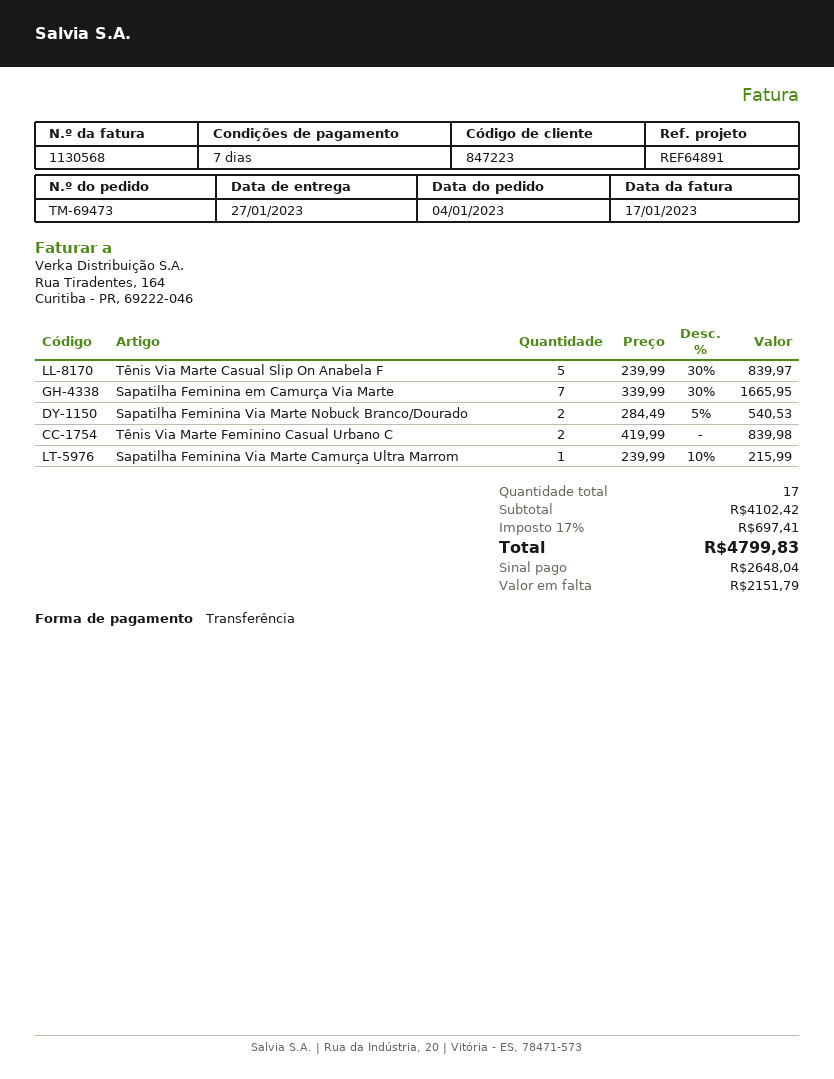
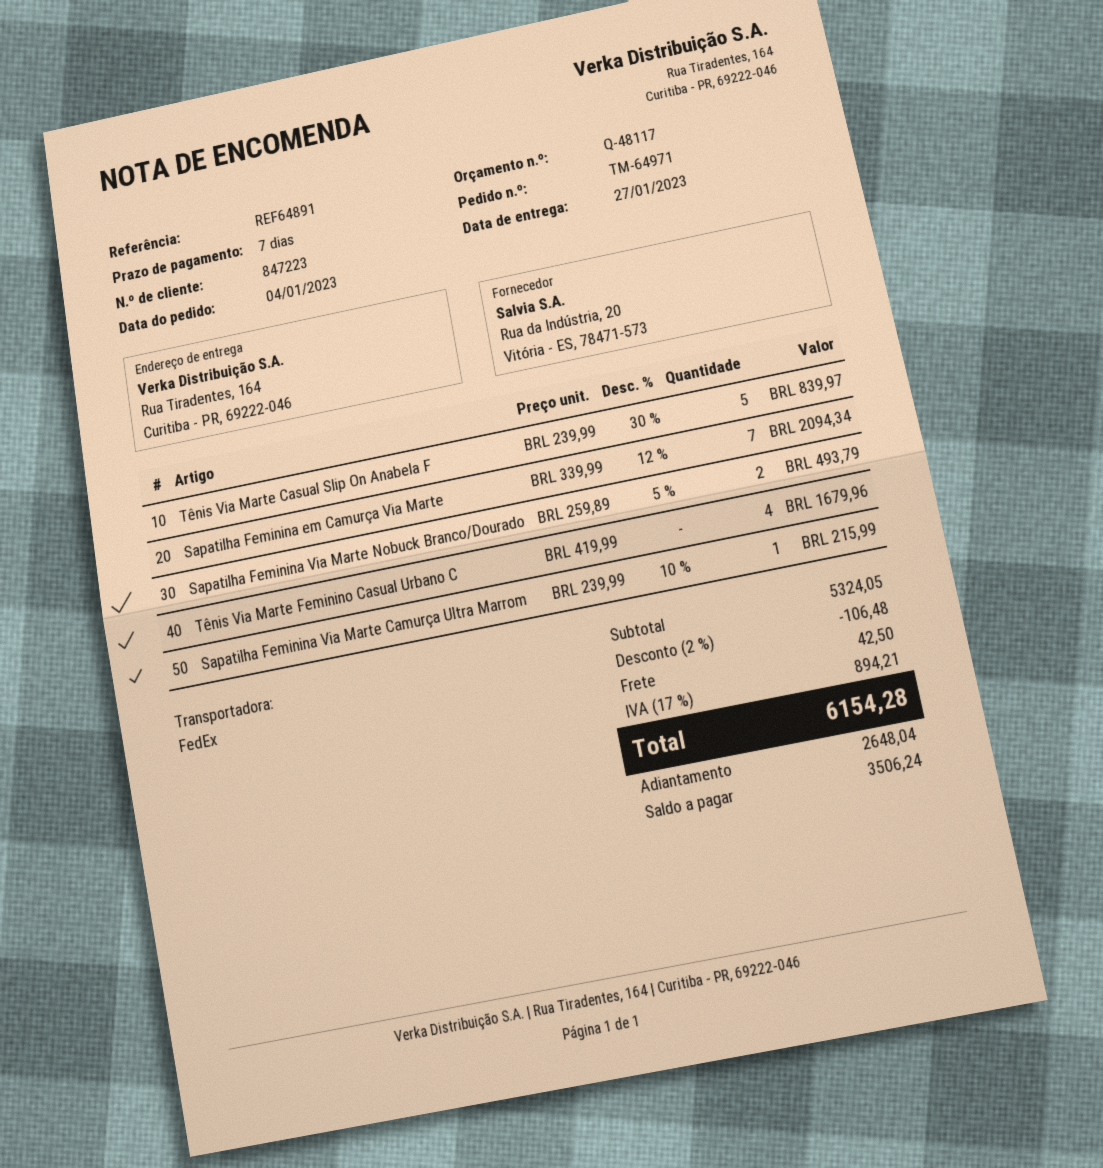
order number: TM-69473 -> TM-64971
Sapatilha Feminina em Camurça Via Marte: 7 x 339.99 - 30% = 1665.95 -> 7 x 339.99 - 12% = 2094.34
Sapatilha Feminina Via Marte Nobuck Branco/Dourado: 2 x 284.49 - 5% = 540.53 -> 2 x 259.89 - 5% = 493.79
Tênis Via Marte Feminino Casual Urbano C: 2 x 419.99 = 839.98 -> 4 x 419.99 = 1679.96
subtotal: 4102.42 -> 5324.05
discount: none -> 2% = 106.48
shipping: none -> 42.50
tax: 17% = 697.41 -> 17% = 894.21
total: 4799.83 -> 6154.28
balance: 2151.79 -> 3506.24

